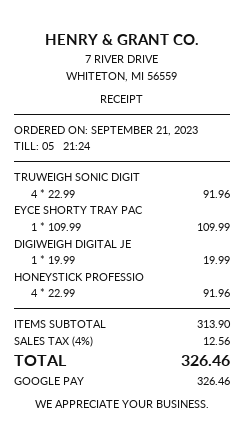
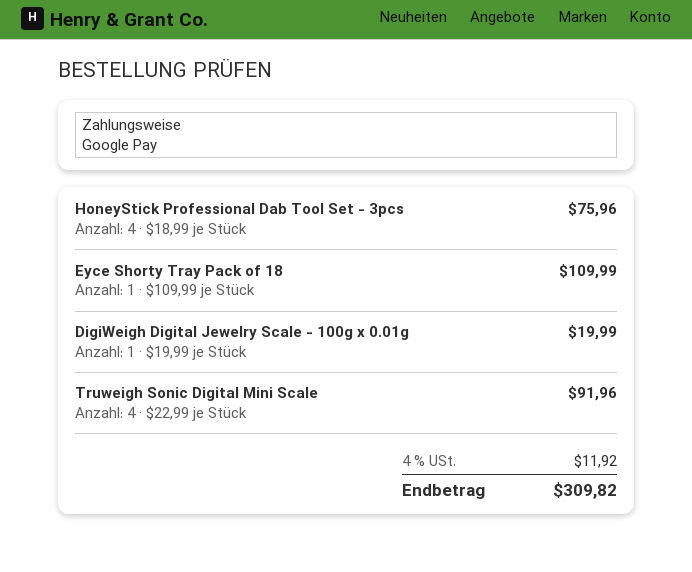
HONEYSTICK PROFESSIO: 4 x 22.99 = 91.96 -> 4 x 18.99 = 75.96
tax: 4% = 12.56 -> 4% = 11.92
total: 326.46 -> 309.82

